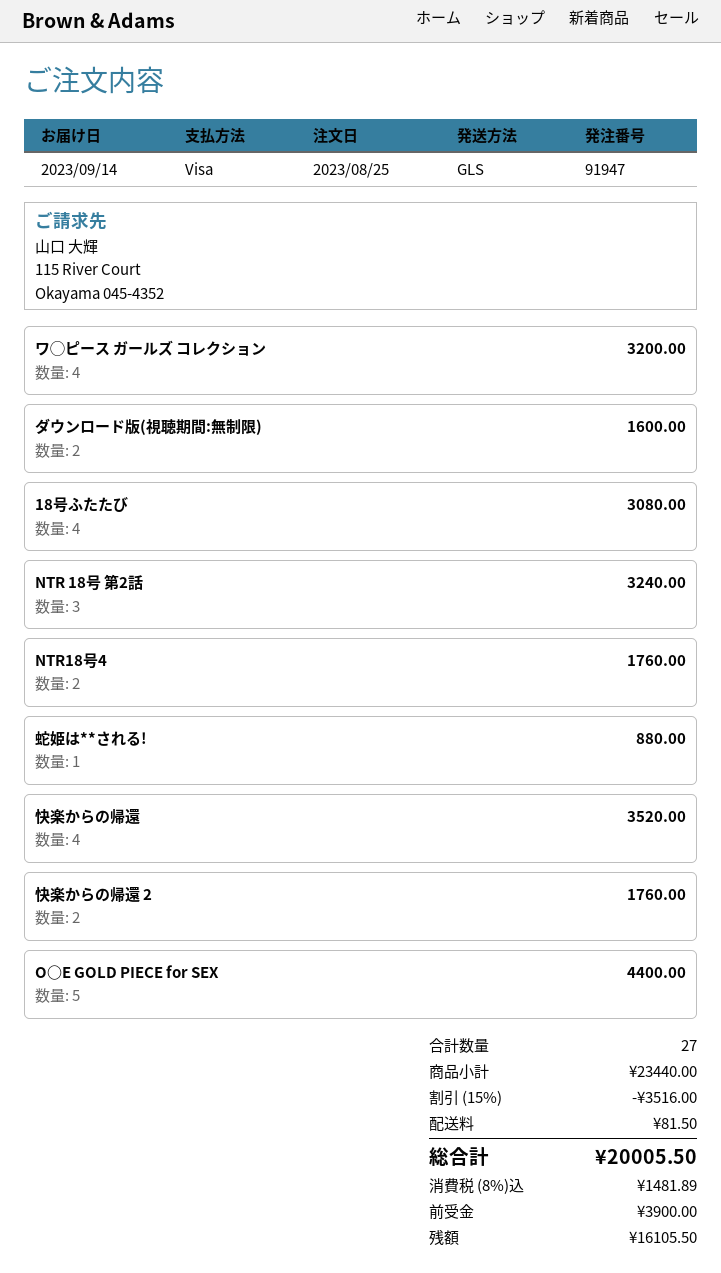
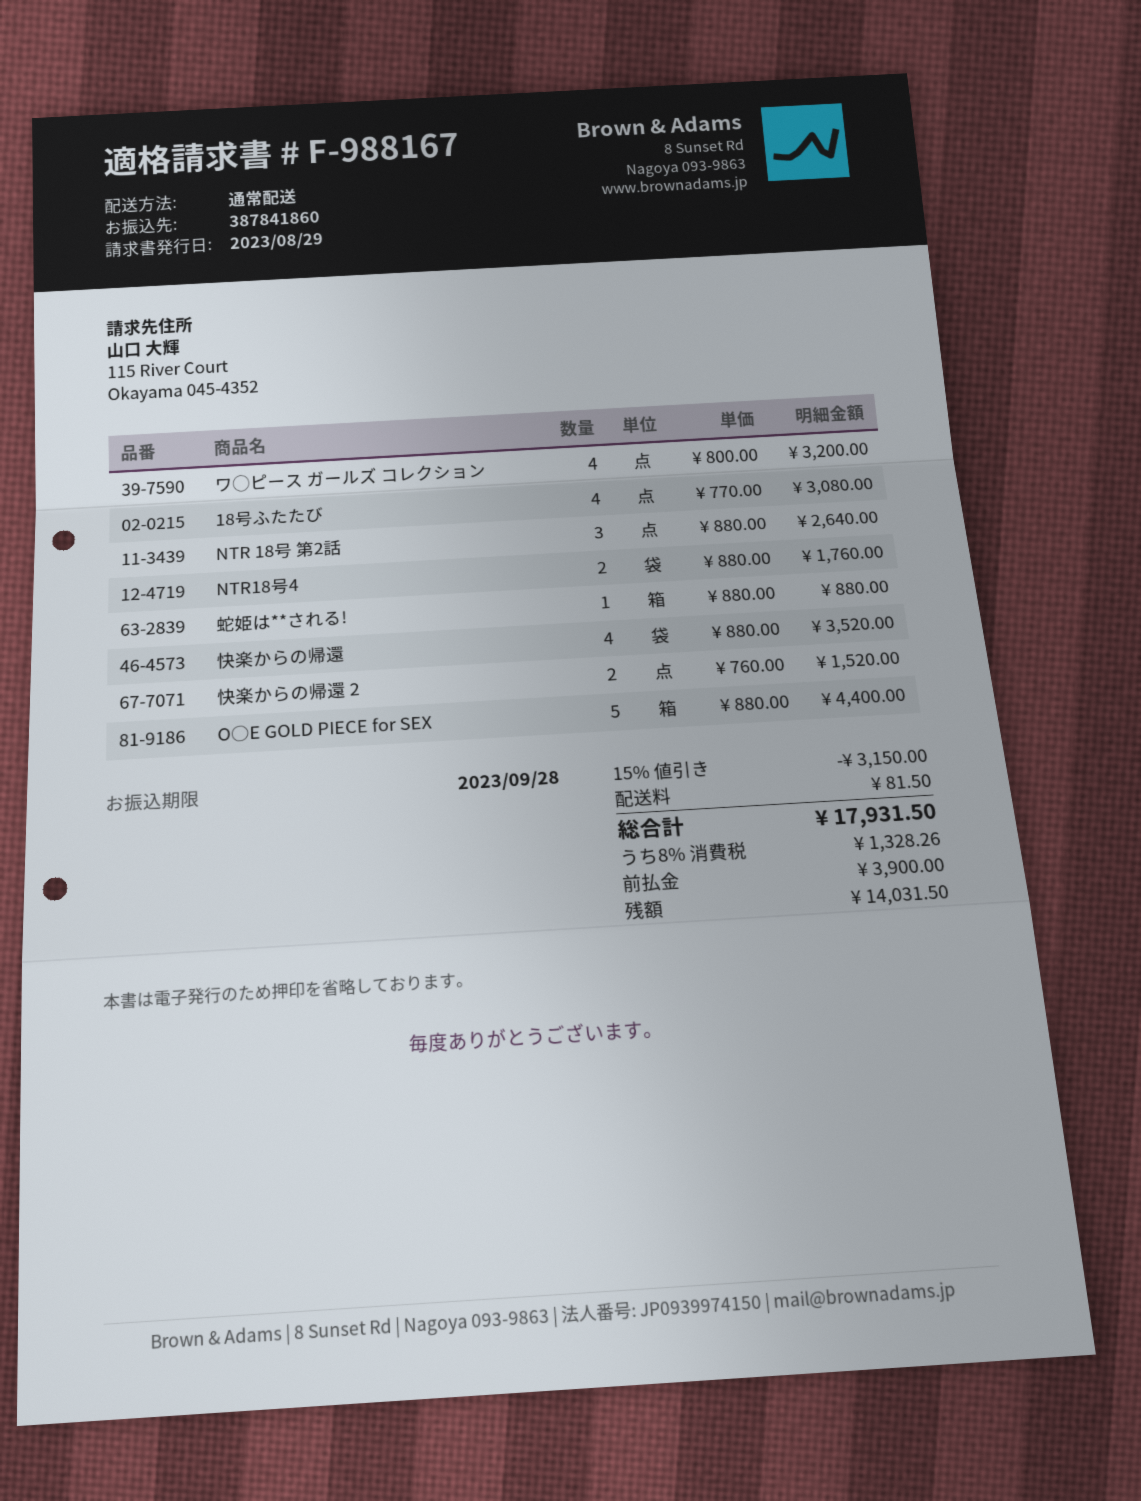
shipping method: GLS -> standard
ダウンロード版(視聴期間:無制限): 2 for 1600.00 -> none
NTR 18号 第2話: 3 for 3240.00 -> 3 for 2640.00
快楽からの帰還 2: 2 for 1760.00 -> 2 for 1520.00
discount: 15% = 3516.00 -> 15% = 3150.00
tax: 8% = 1481.89 -> 8% = 1328.26
total: 20005.50 -> 17931.50
balance: 16105.50 -> 14031.50

